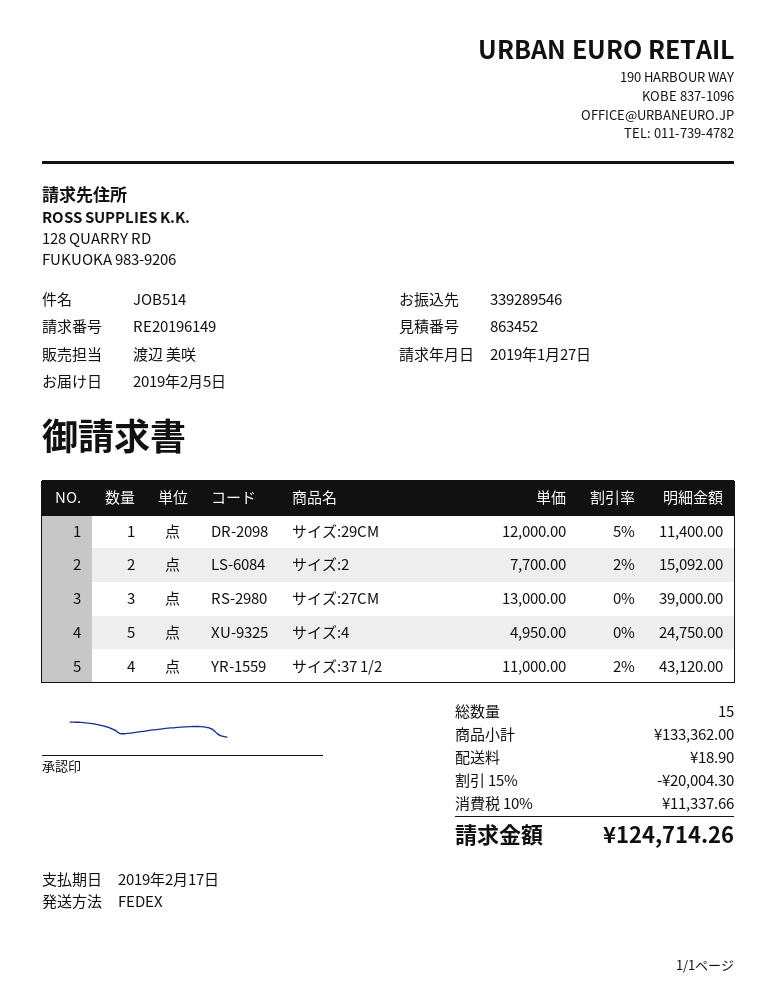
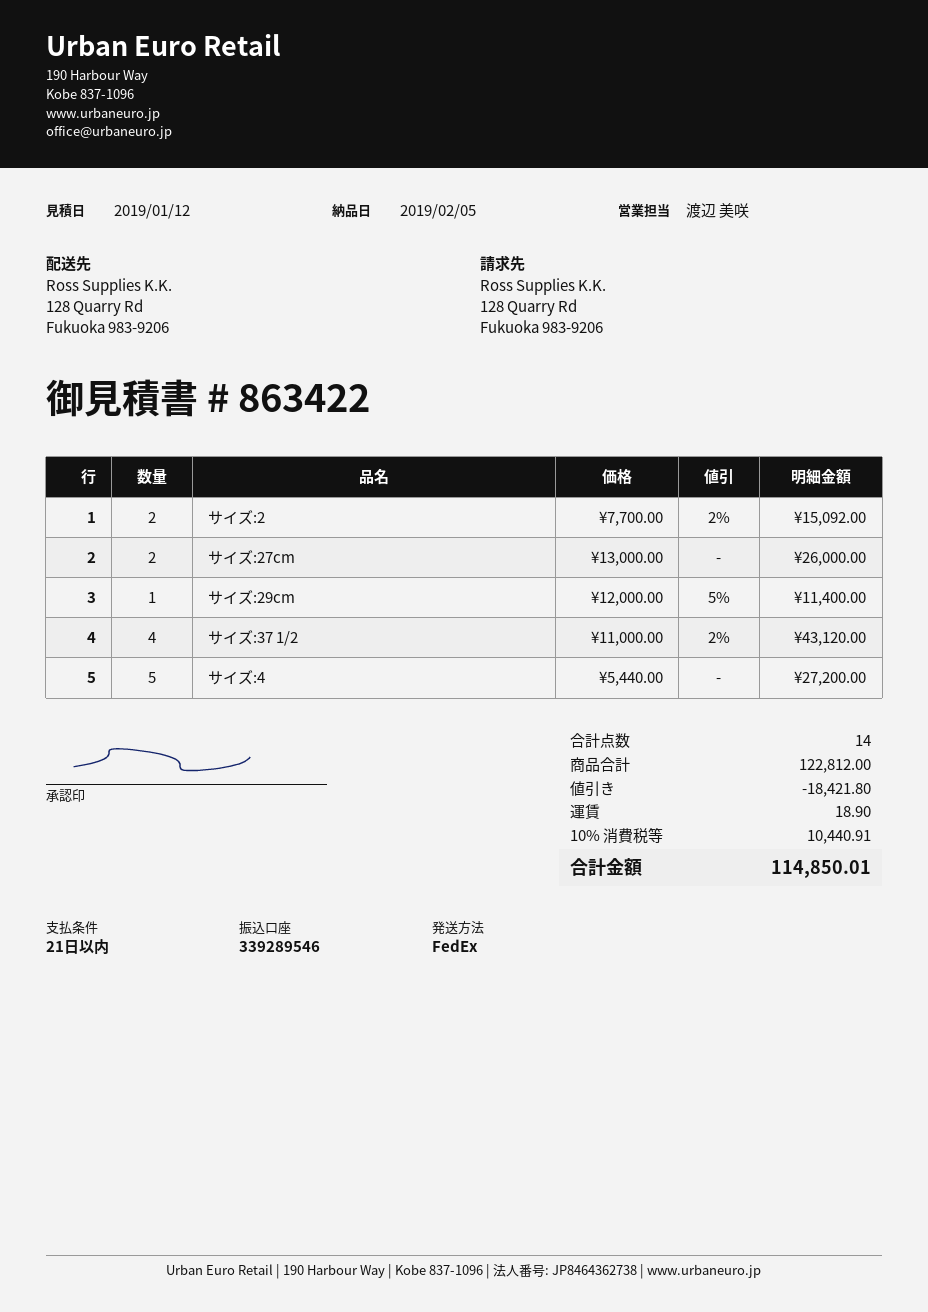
quote number: 863452 -> 863422
サイズ:27CM: 3 x 13000.00 = 39000.00 -> 2 x 13000.00 = 26000.00
サイズ:4: 5 x 4950.00 = 24750.00 -> 5 x 5440.00 = 27200.00
total quantity: 15 -> 14
subtotal: 133362.00 -> 122812.00
discount: 20004.30 -> 18421.80
tax: 10% = 11337.66 -> 10% = 10440.91
total: 124714.26 -> 114850.01

